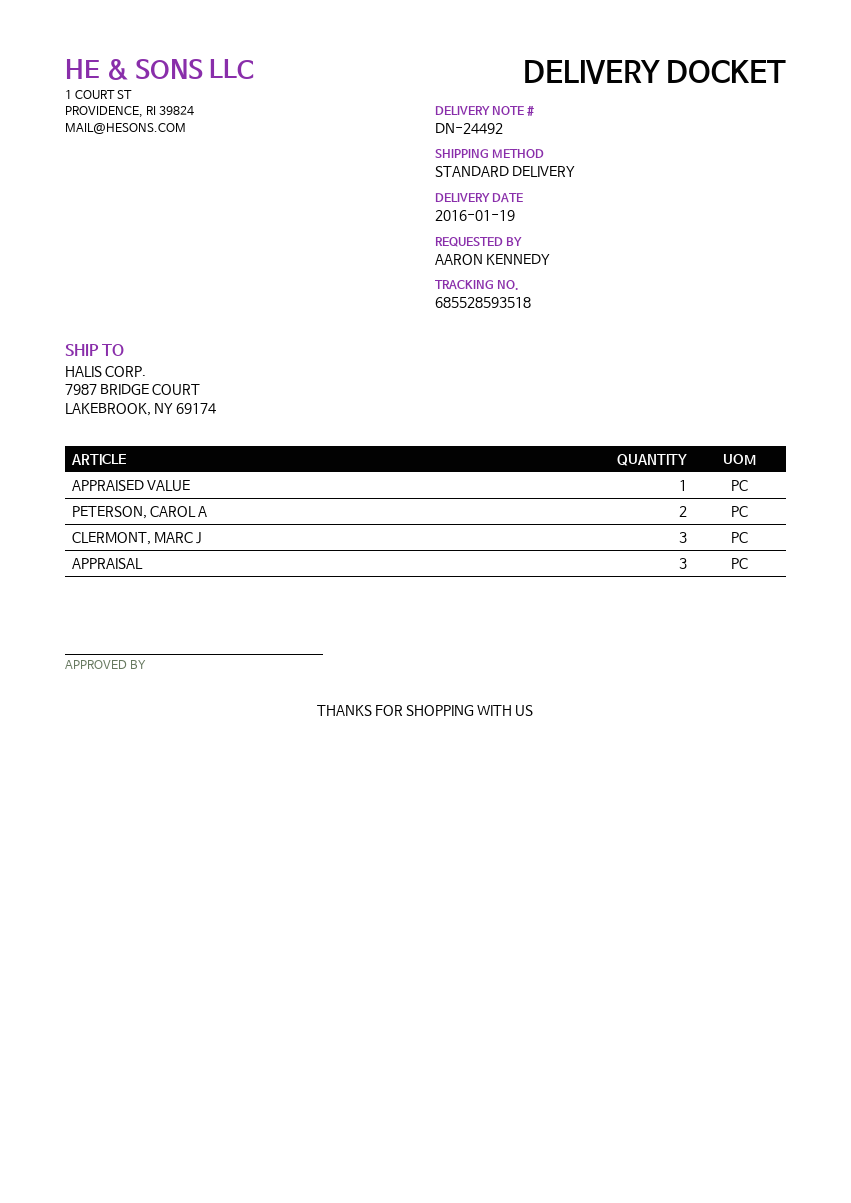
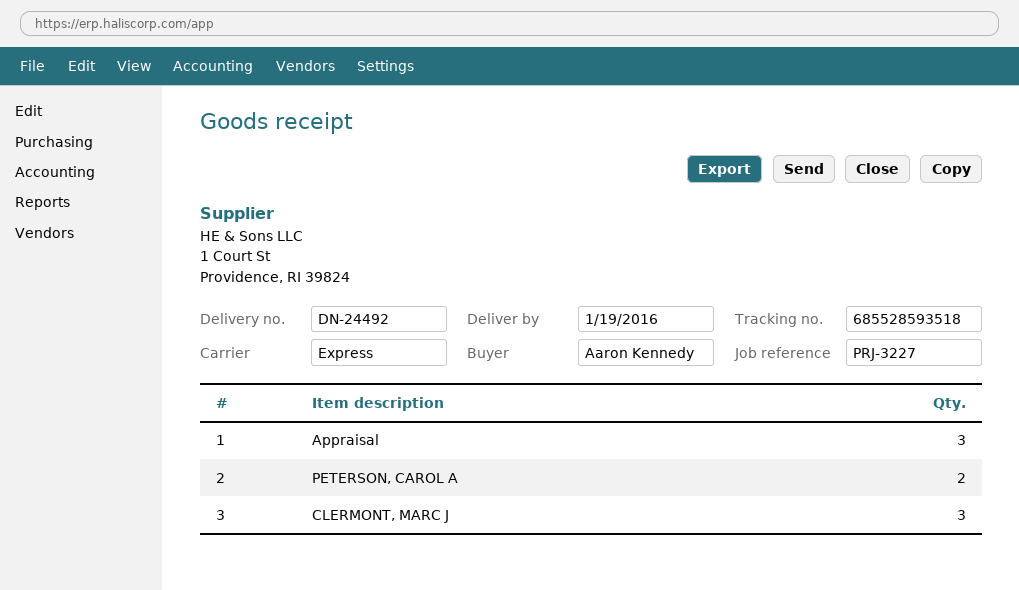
shipping method: standard -> express
APPRAISED VALUE: 1 -> none

